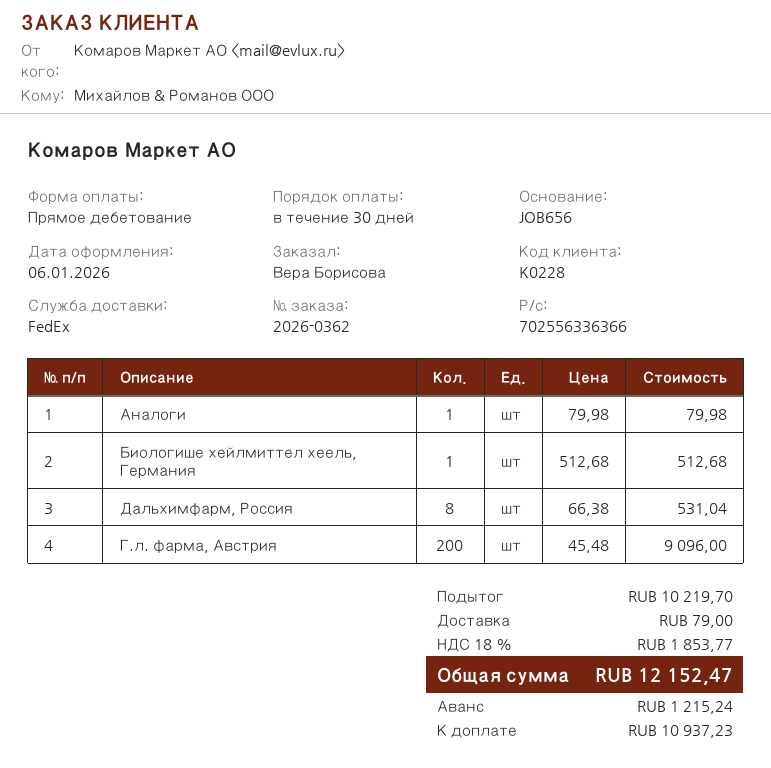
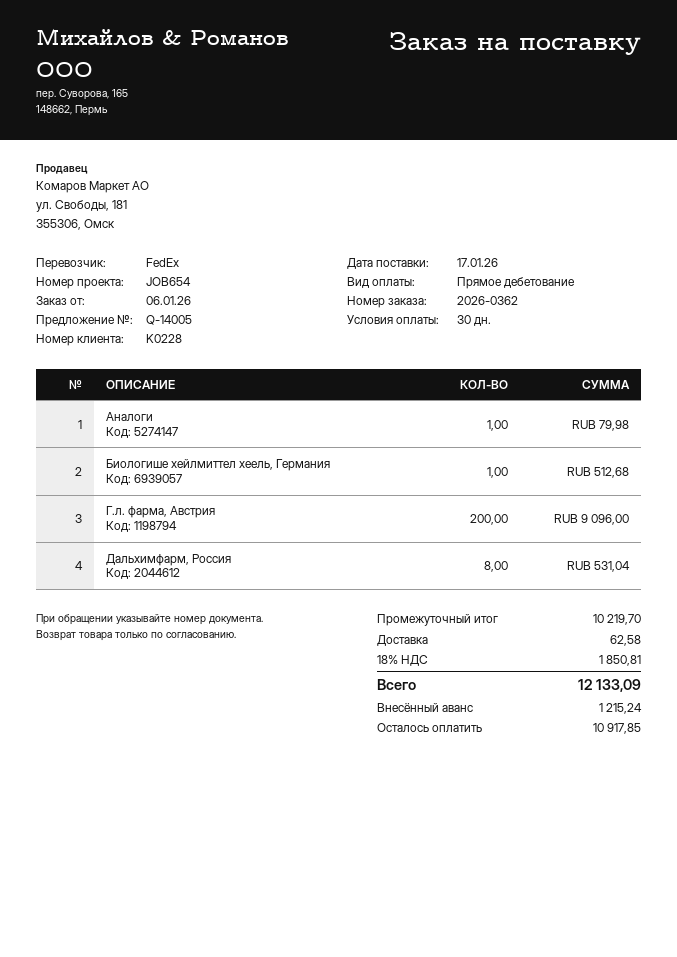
reference: JOB656 -> JOB654
shipping: 79.00 -> 62.58
tax: 18% = 1853.77 -> 18% = 1850.81
total: 12152.47 -> 12133.09
balance: 10937.23 -> 10917.85

